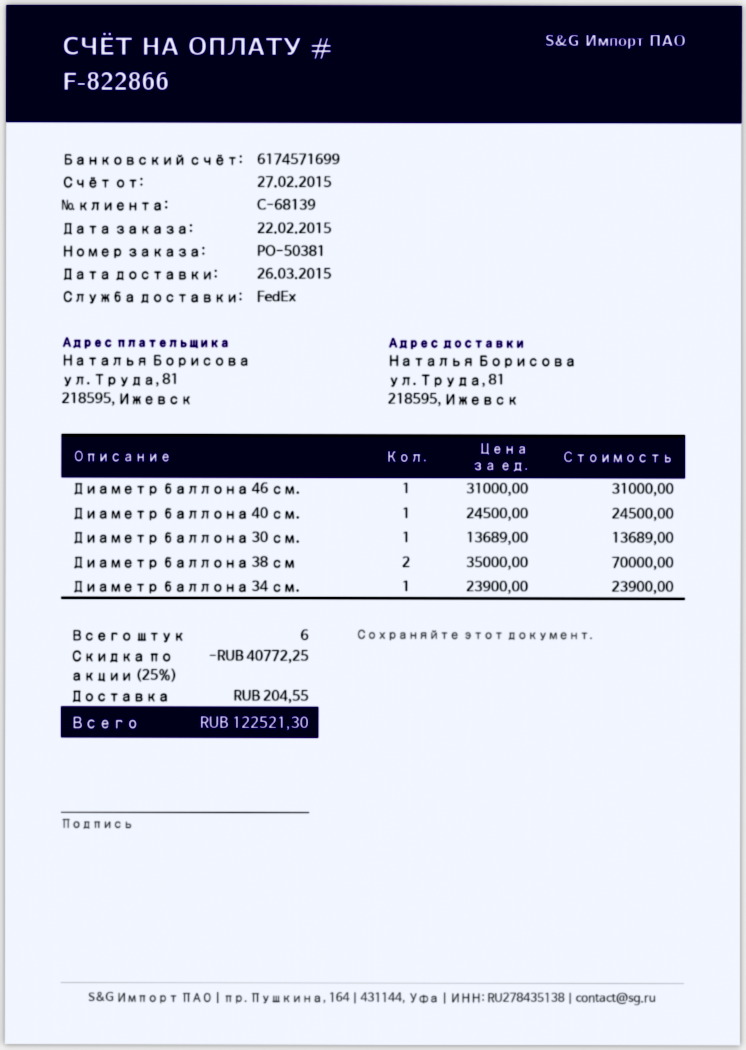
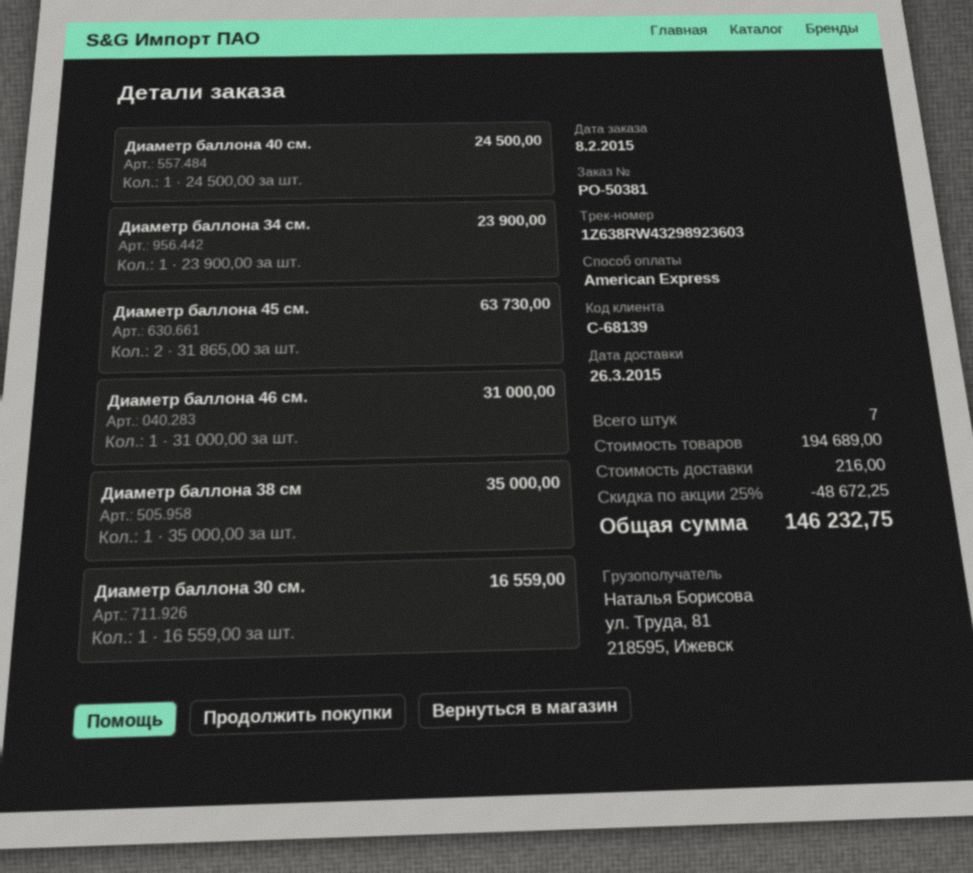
order date: 2015-02-22 -> 2015-02-08
Диаметр баллона 30 см.: 1 x 13689.00 = 13689.00 -> 1 x 16559.00 = 16559.00
Диаметр баллона 38 см: 2 x 35000.00 = 70000.00 -> 1 x 35000.00 = 35000.00
Диаметр баллона 45 см.: none -> 2 x 31865.00 = 63730.00
total quantity: 6 -> 7
discount: 25% = 40772.25 -> 25% = 48672.25
shipping: 204.55 -> 216.00
total: 122521.30 -> 146232.75

